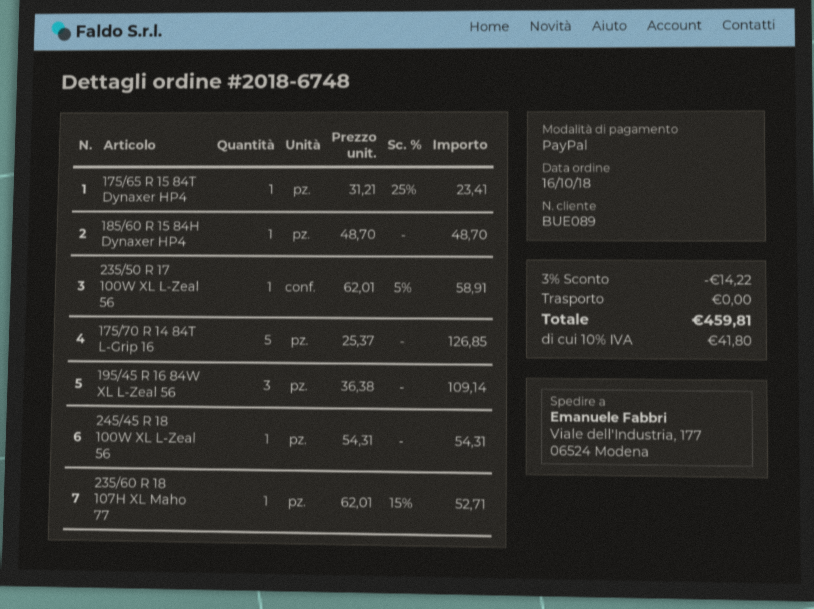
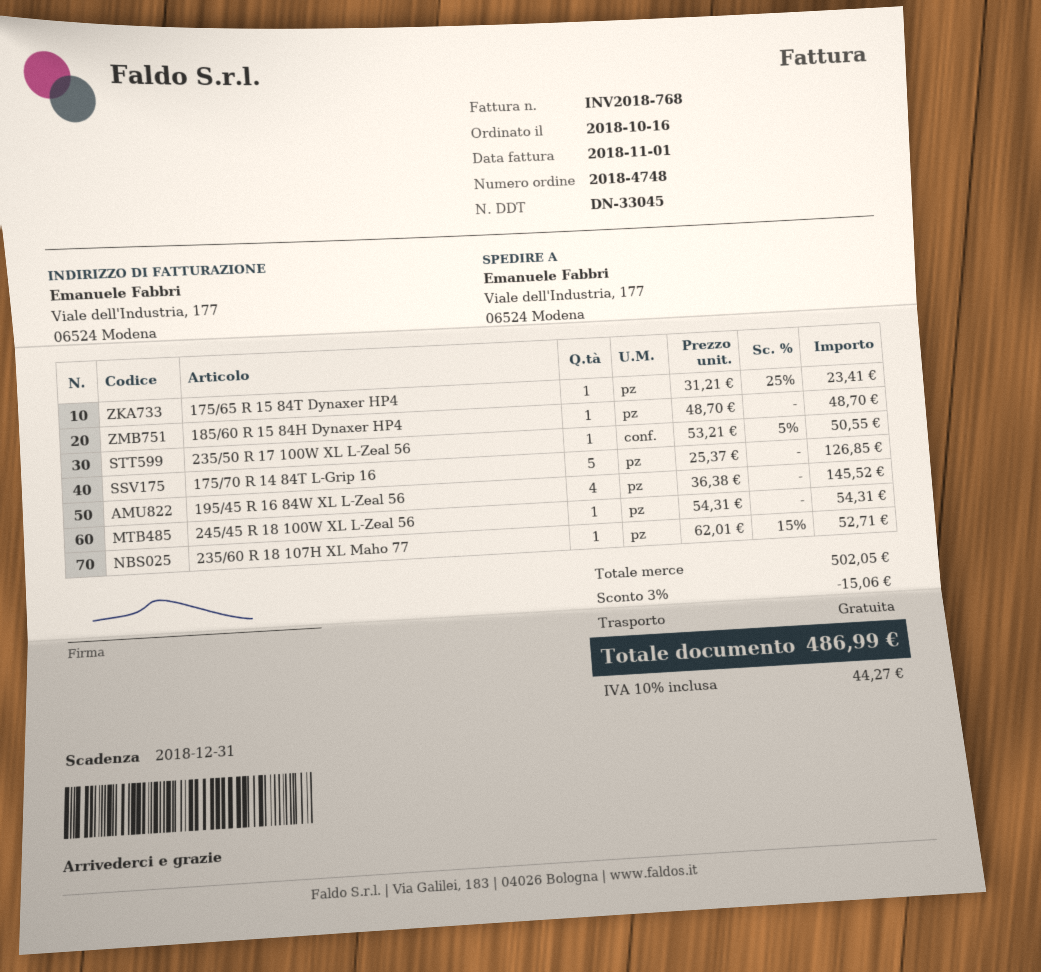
order number: 2018-6748 -> 2018-4748
235/50 R 17 100W XL L-Zeal 56: 1 x 62.01 - 5% = 58.91 -> 1 x 53.21 - 5% = 50.55
195/45 R 16 84W XL L-Zeal 56: 3 x 36.38 = 109.14 -> 4 x 36.38 = 145.52
discount: 3% = 14.22 -> 3% = 15.06
tax: 10% = 41.80 -> 10% = 44.27
total: 459.81 -> 486.99

